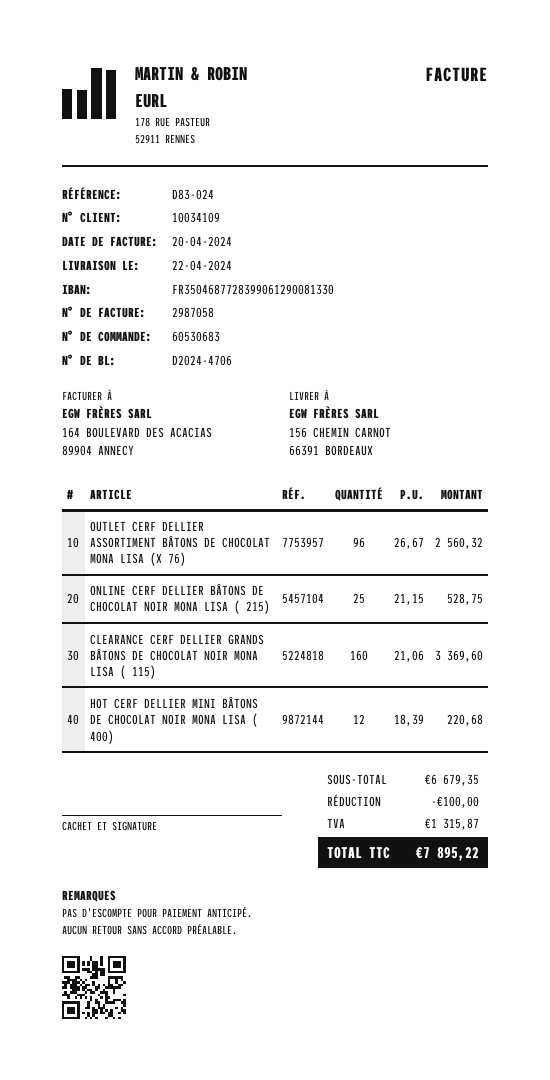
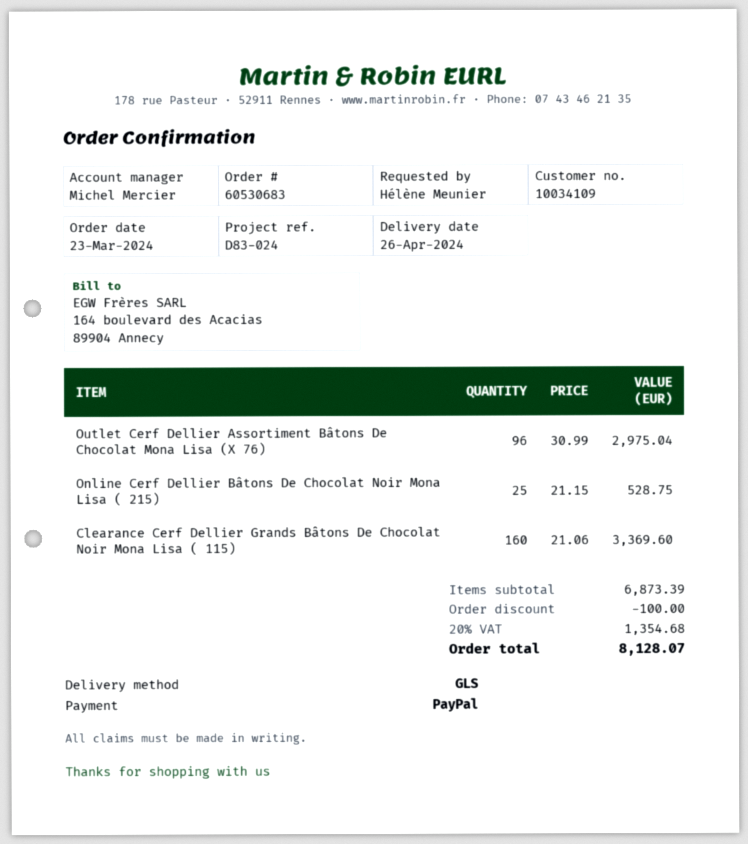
delivery date: 2024-04-22 -> 2024-04-26
OUTLET CERF DELLIER ASSORTIMENT BÂTONS DE CHOCOLAT MONA LISA (X 76): 96 x 26.67 = 2560.32 -> 96 x 30.99 = 2975.04
HOT CERF DELLIER MINI BÂTONS DE CHOCOLAT NOIR MONA LISA ( 400): 12 x 18.39 = 220.68 -> none
subtotal: 6679.35 -> 6873.39
tax: 1315.87 -> 1354.68
total: 7895.22 -> 8128.07

